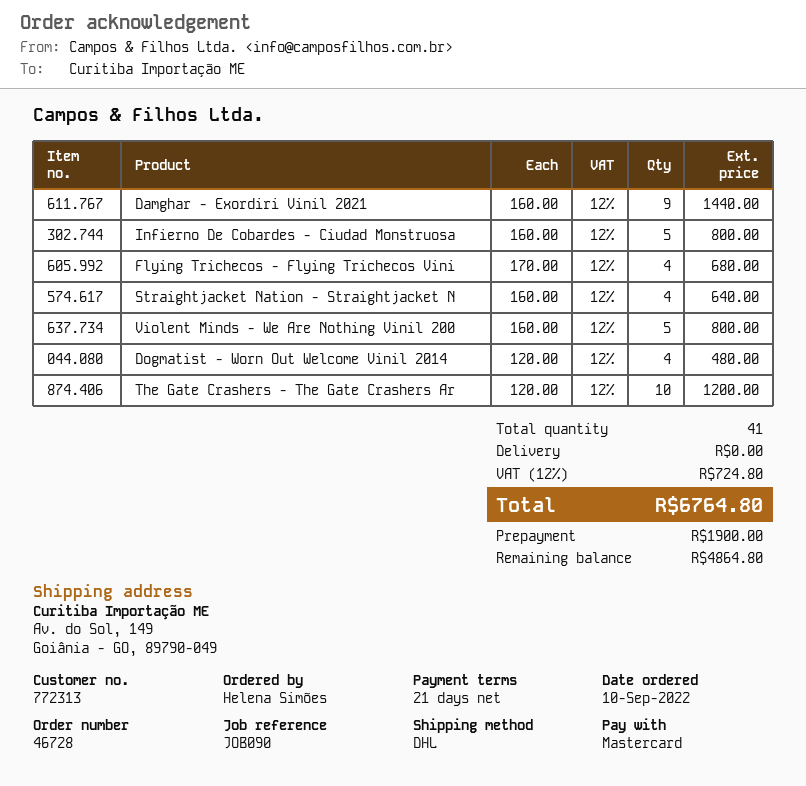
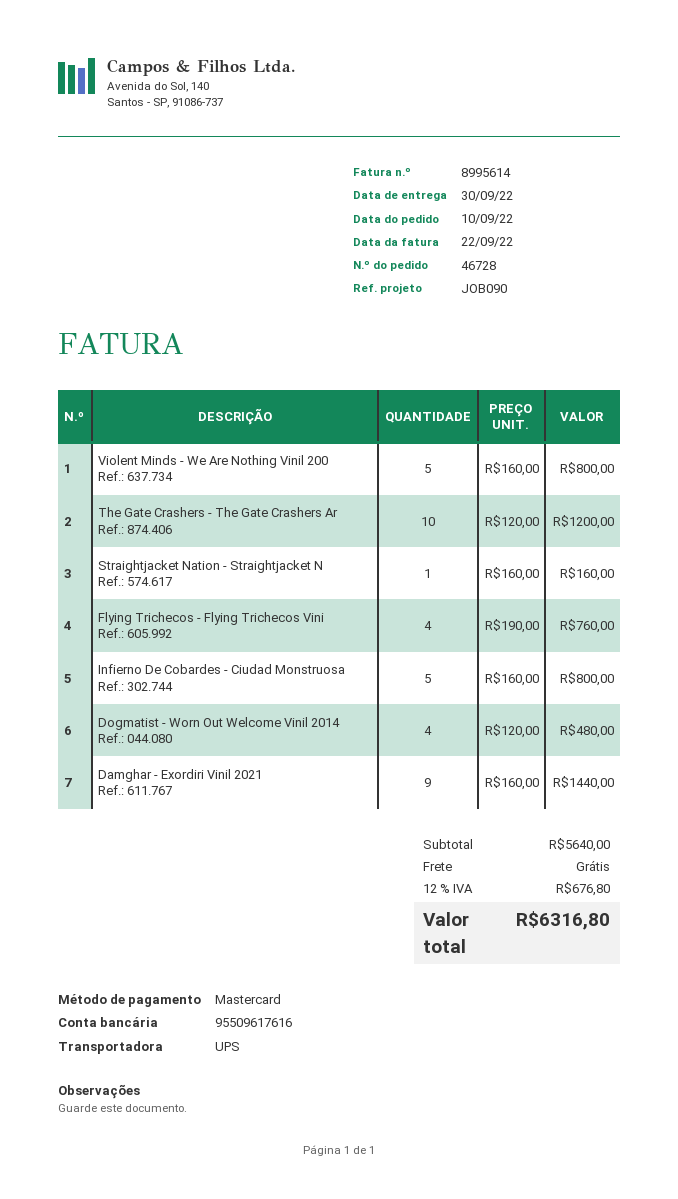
shipping method: DHL -> UPS
Flying Trichecos - Flying Trichecos Vini: 4 x 170.00 = 680.00 -> 4 x 190.00 = 760.00
Straightjacket Nation - Straightjacket N: 4 x 160.00 = 640.00 -> 1 x 160.00 = 160.00
tax: 12% = 724.80 -> 12% = 676.80
total: 6764.80 -> 6316.80

